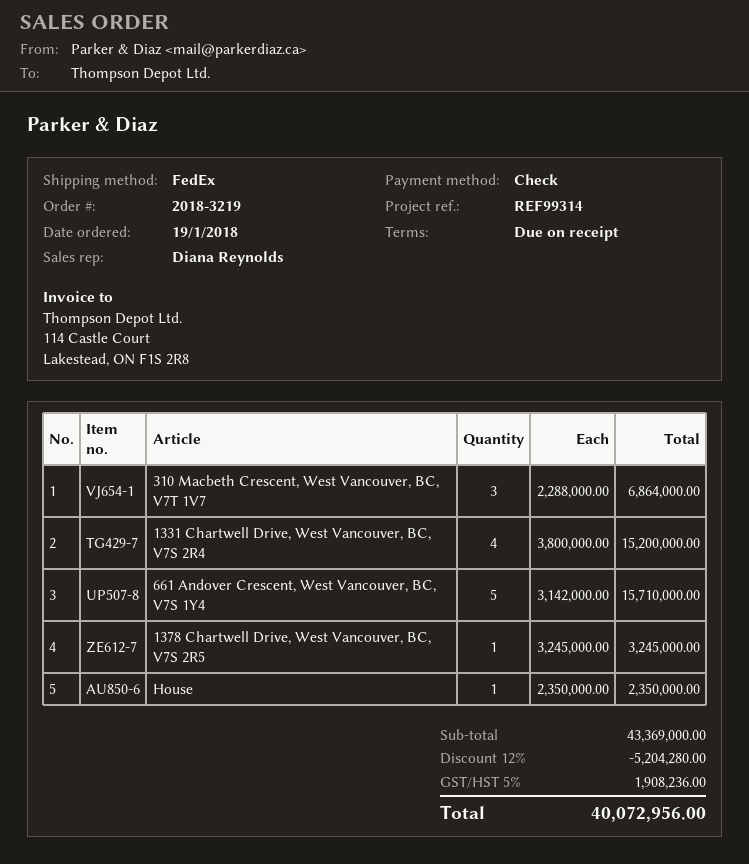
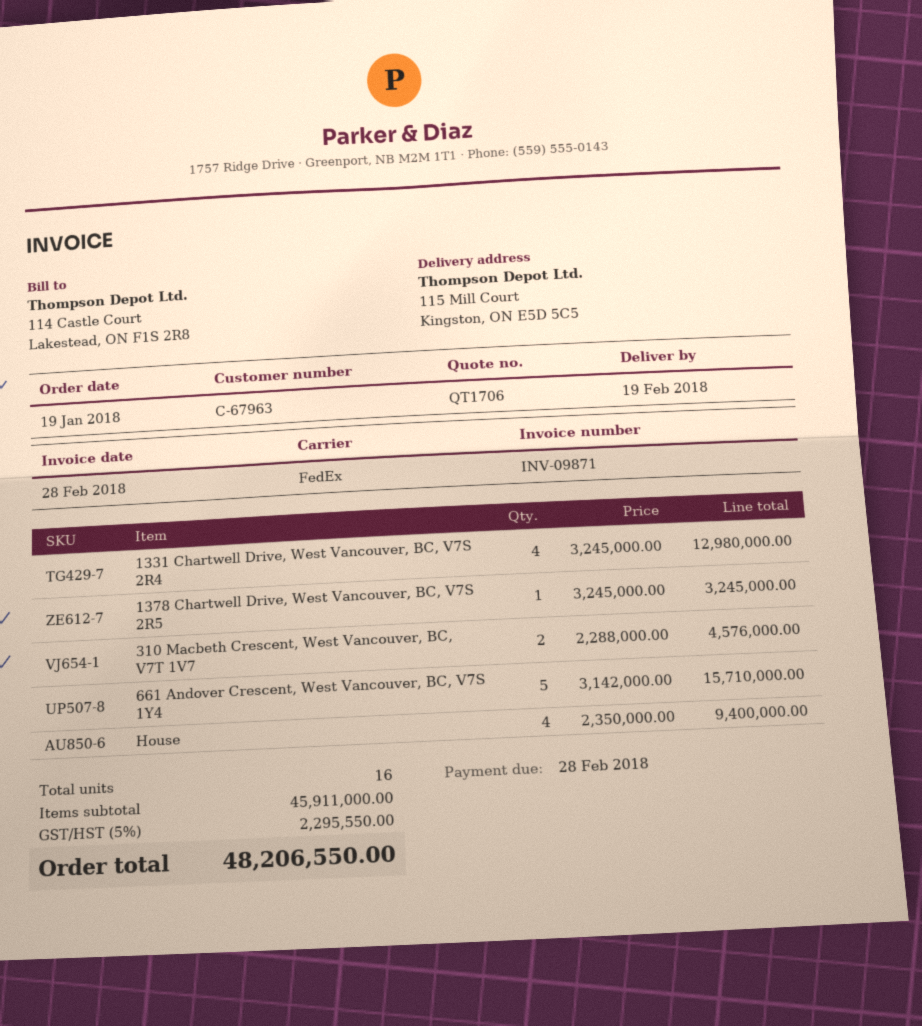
310 Macbeth Crescent, West Vancouver, BC, V7T 1V7: 3 x 2288000.00 = 6864000.00 -> 2 x 2288000.00 = 4576000.00
1331 Chartwell Drive, West Vancouver, BC, V7S 2R4: 4 x 3800000.00 = 15200000.00 -> 4 x 3245000.00 = 12980000.00
House: 1 x 2350000.00 = 2350000.00 -> 4 x 2350000.00 = 9400000.00
subtotal: 43369000.00 -> 45911000.00
discount: 12% = 5204280.00 -> none
tax: 5% = 1908236.00 -> 5% = 2295550.00
total: 40072956.00 -> 48206550.00

